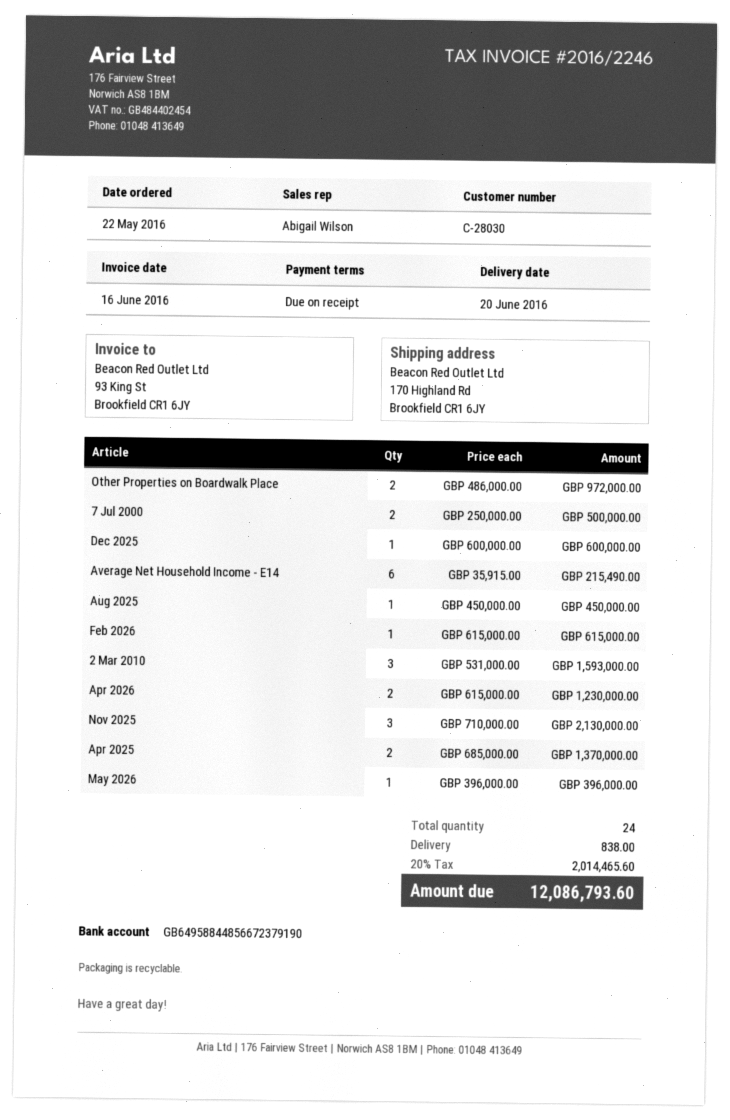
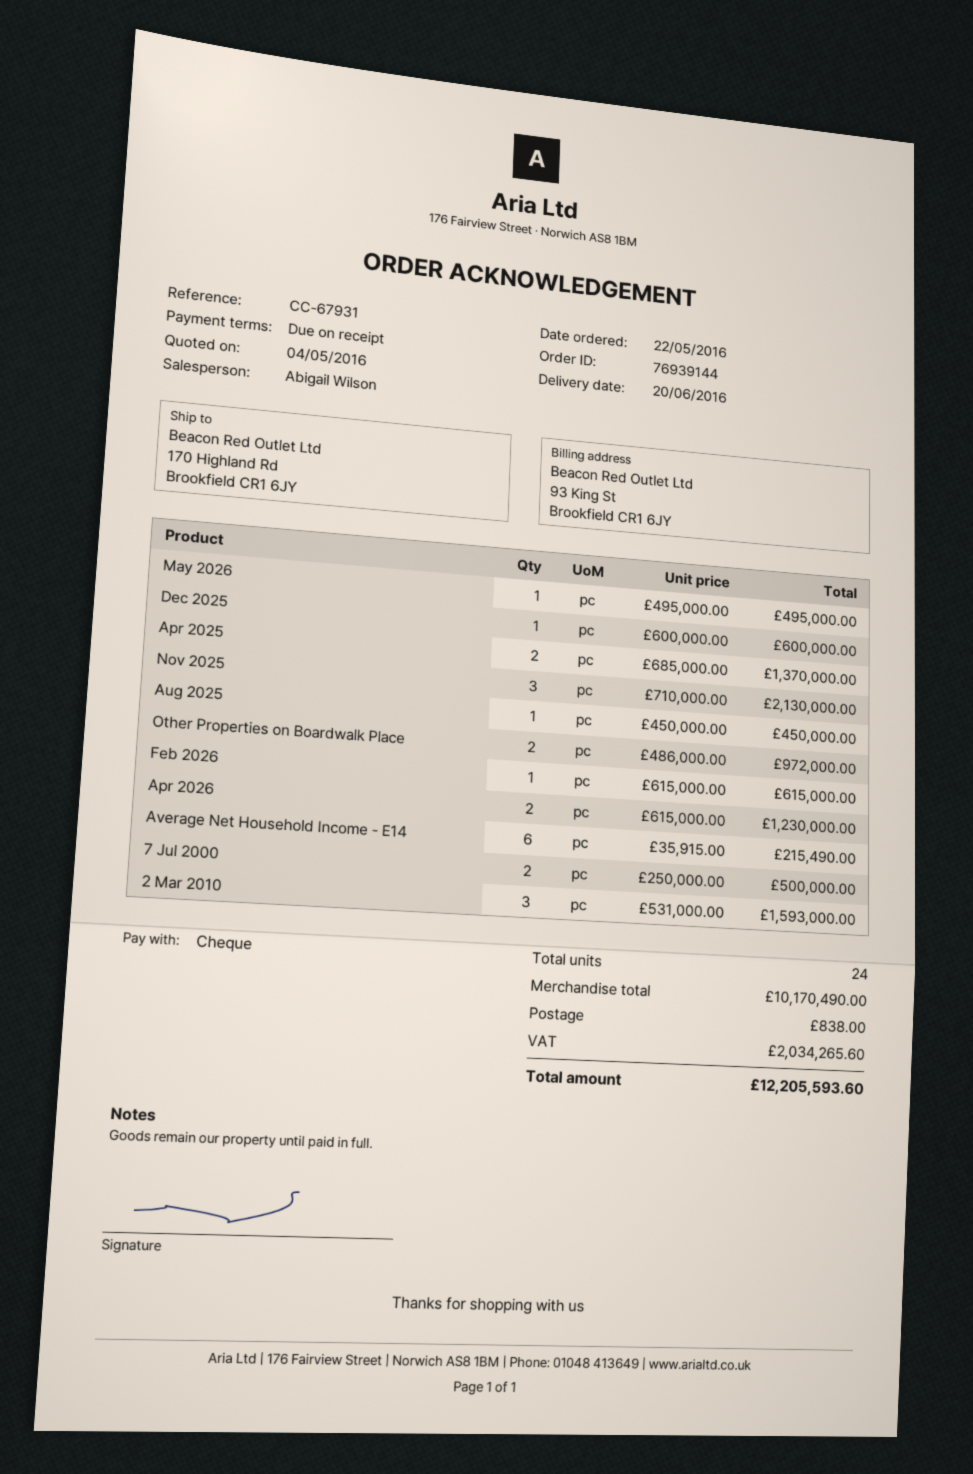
May 2026: 1 x 396000.00 = 396000.00 -> 1 x 495000.00 = 495000.00
tax: 2014465.60 -> 2034265.60
total: 12086793.60 -> 12205593.60

